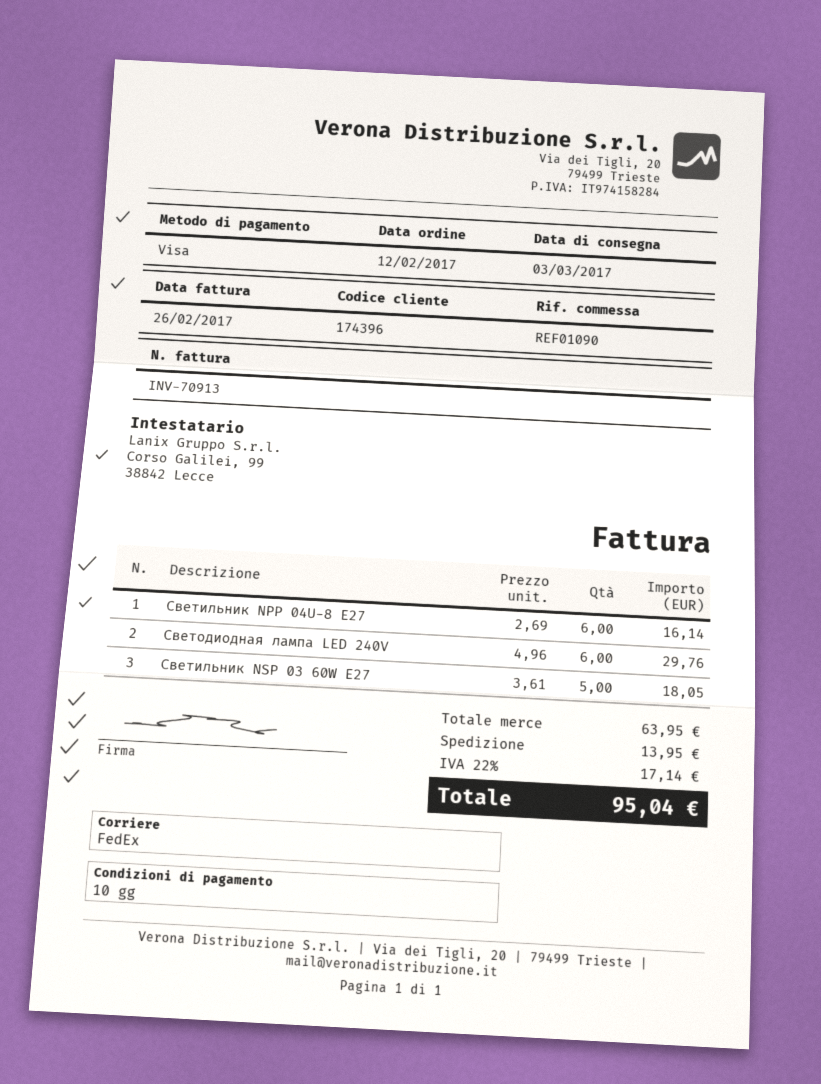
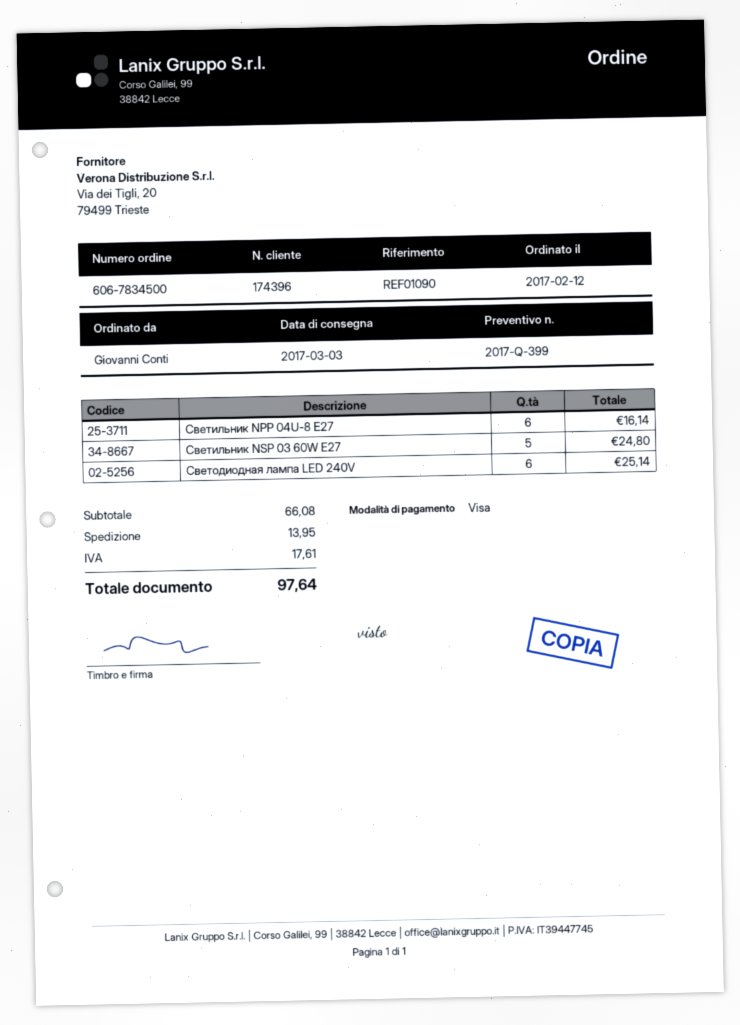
Светодиодная лампа LED 240V: 6 for 29.76 -> 6 for 25.14
Светильник NSP 03 60W E27: 5 for 18.05 -> 5 for 24.80
subtotal: 63.95 -> 66.08
tax: 17.14 -> 17.61
total: 95.04 -> 97.64

